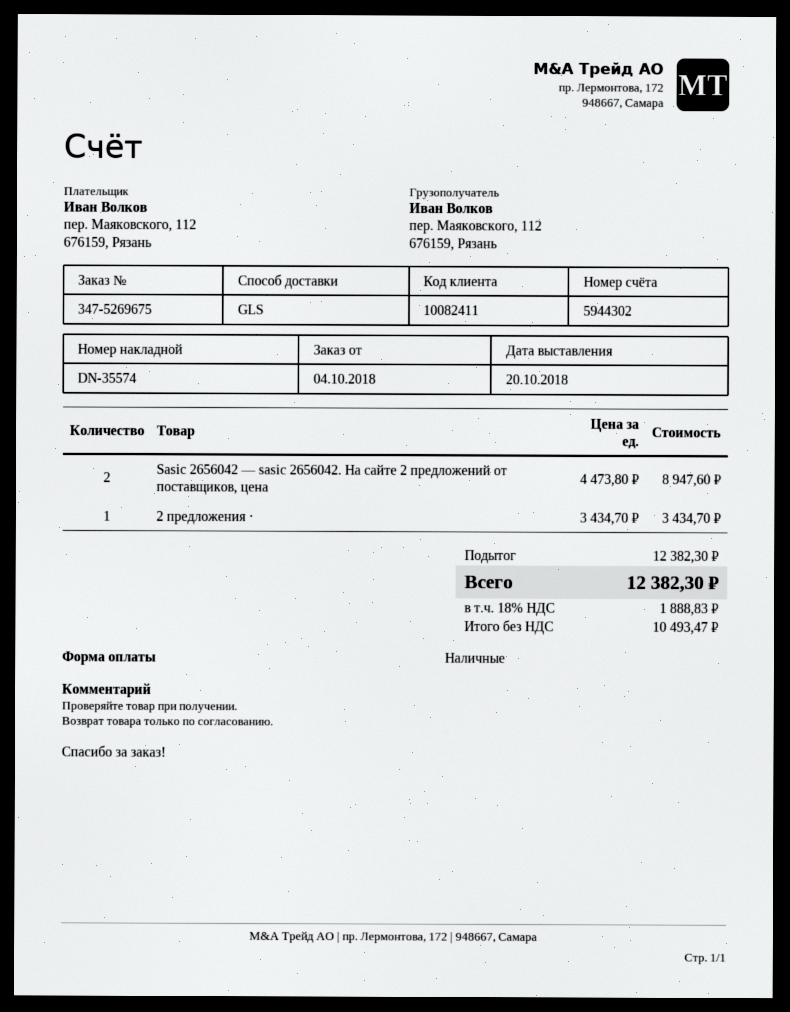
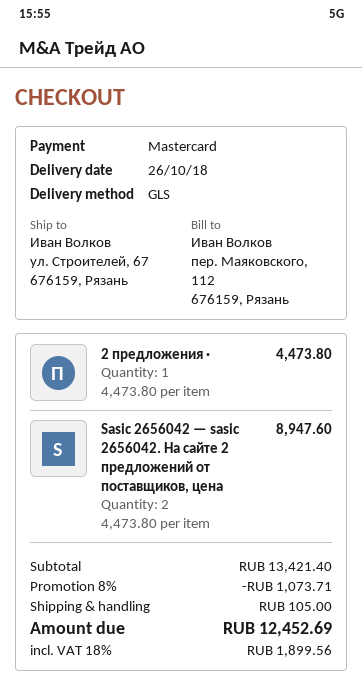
payment method: cash -> Mastercard
ship to: пер. Маяковского, 112, 676159, Рязань -> ул. Строителей, 67, 676159, Рязань
2 предложения ·: 1 x 3434.70 = 3434.70 -> 1 x 4473.80 = 4473.80
subtotal: 12382.30 -> 13421.40
discount: none -> 8% = 1073.71
shipping: none -> 105.00
tax: 18% = 1888.83 -> 18% = 1899.56
total: 12382.30 -> 12452.69

